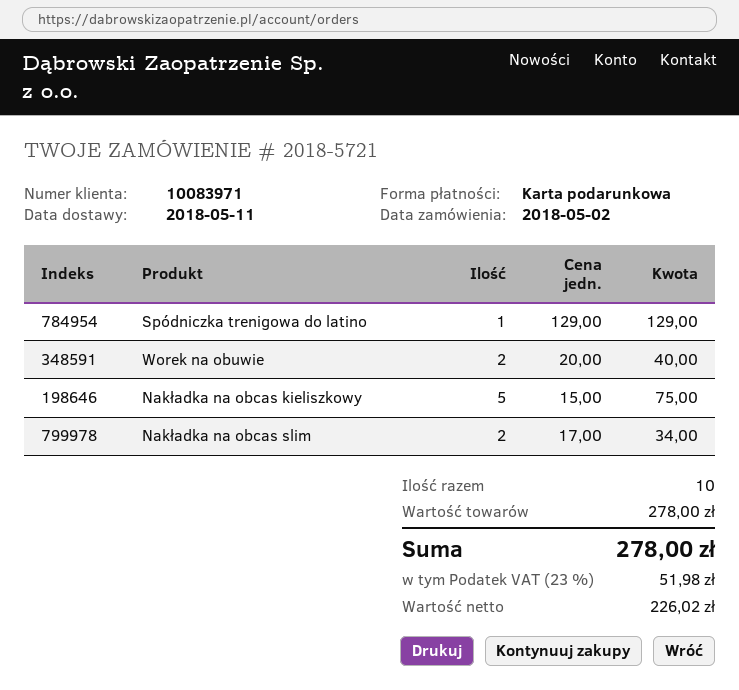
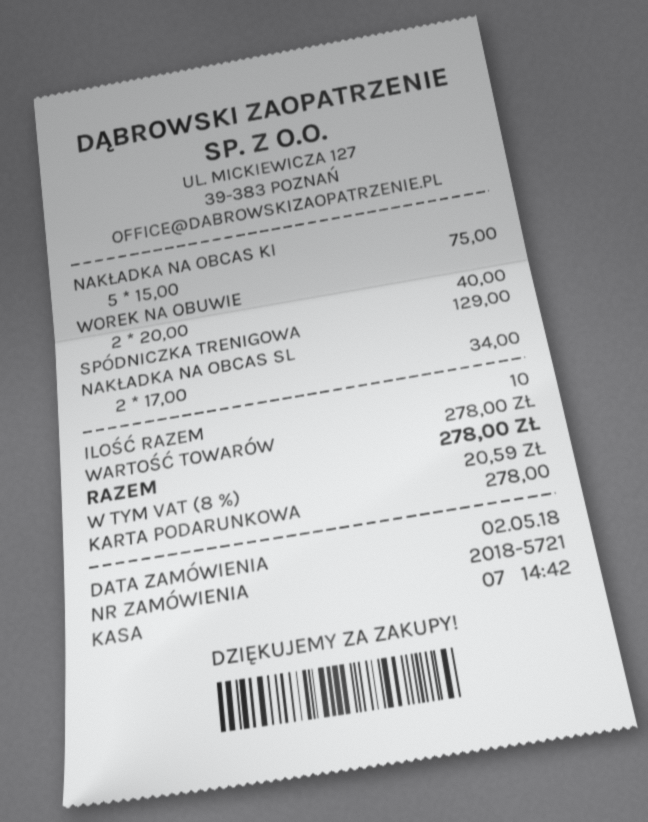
tax: 23% = 51.98 -> 8% = 20.59

